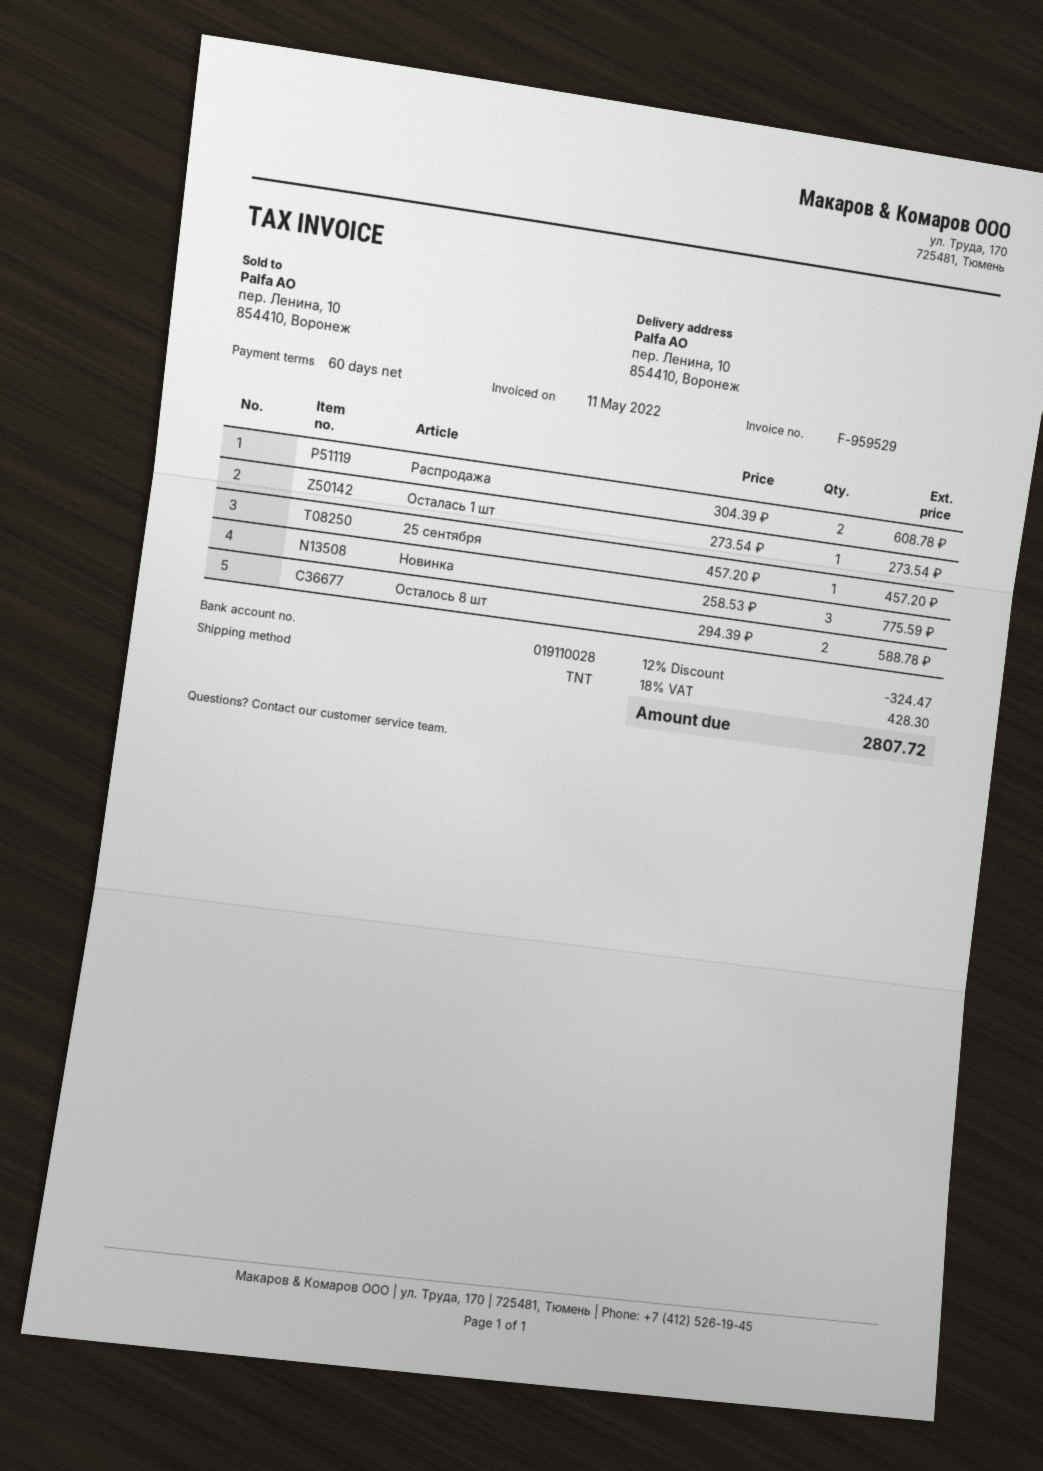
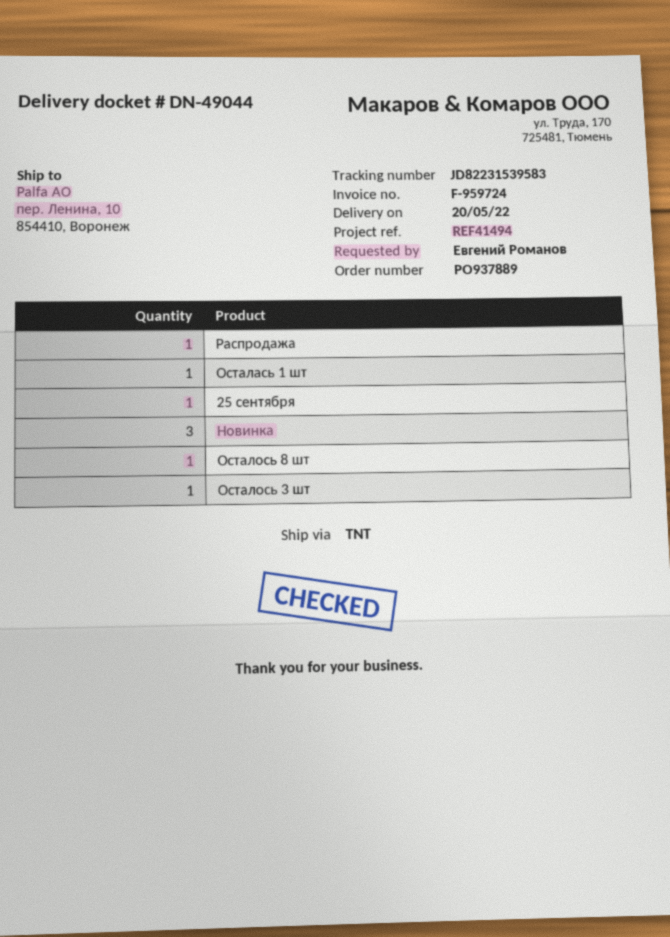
invoice number: F-959529 -> F-959724
Распродажа: 2 -> 1
Осталось 8 шт: 2 -> 1
Осталось 3 шт: none -> 1

